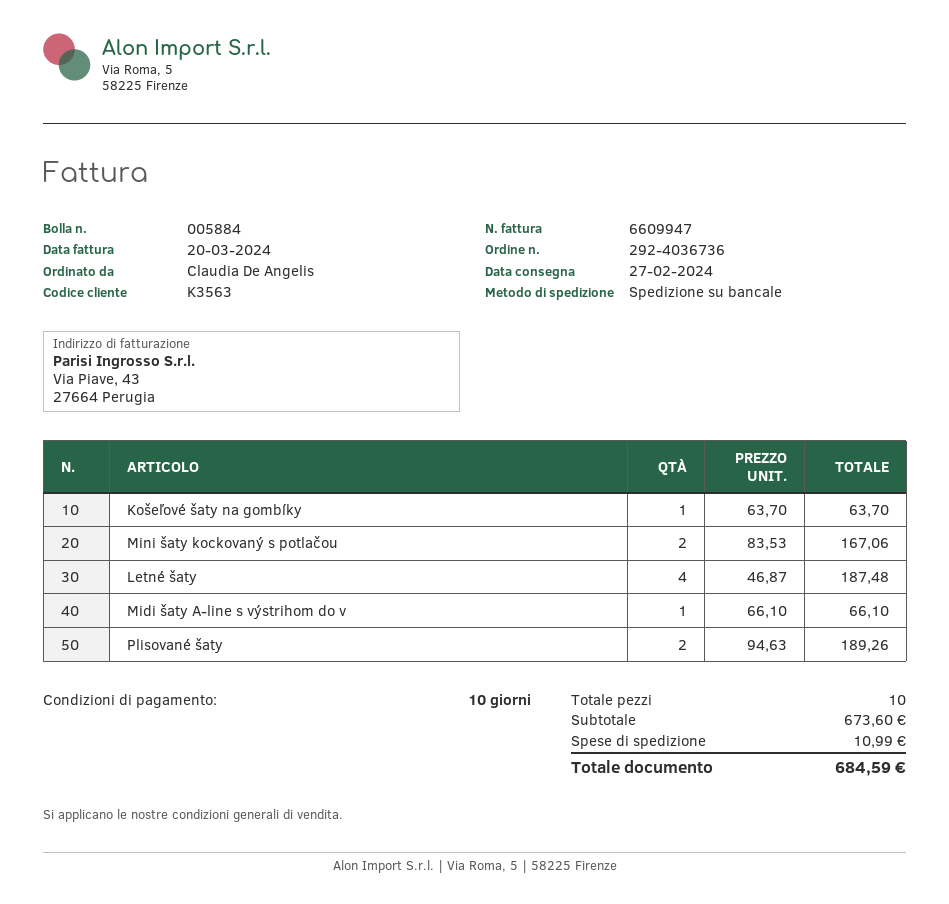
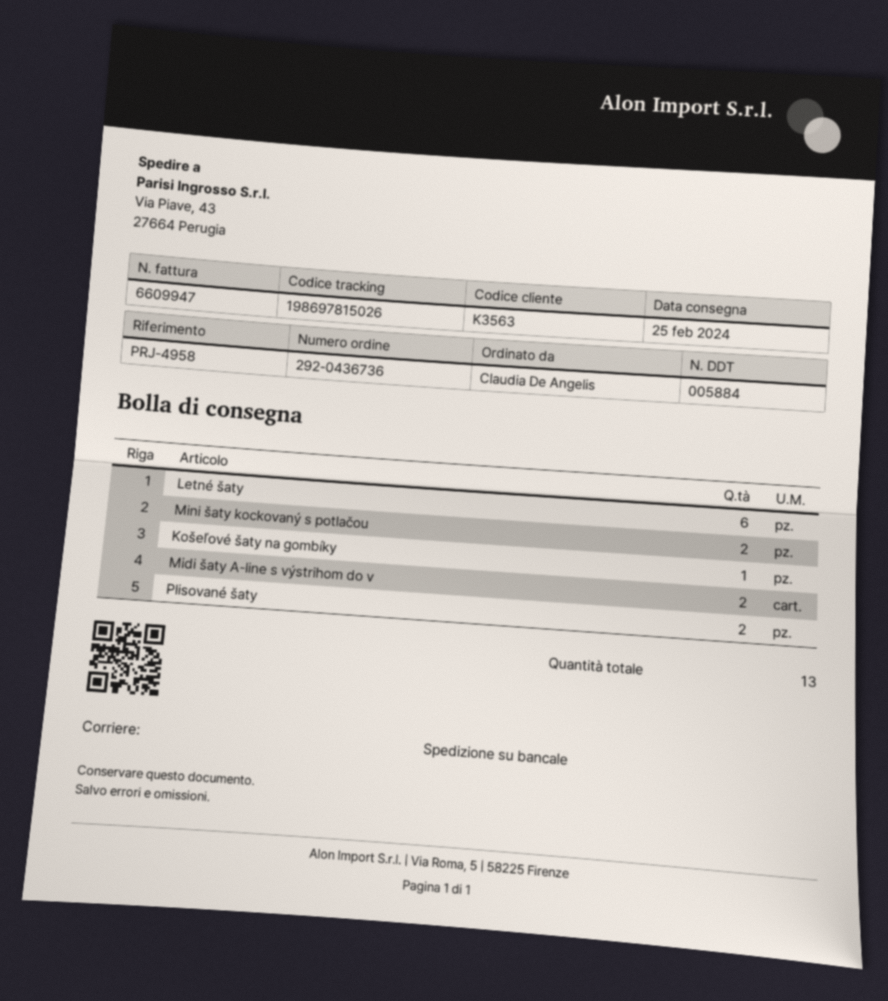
order number: 292-4036736 -> 292-0436736
delivery date: 2024-02-27 -> 2024-02-25
Letné šaty: 4 -> 6
Midi šaty A-line s výstrihom do v: 1 -> 2
total quantity: 10 -> 13

